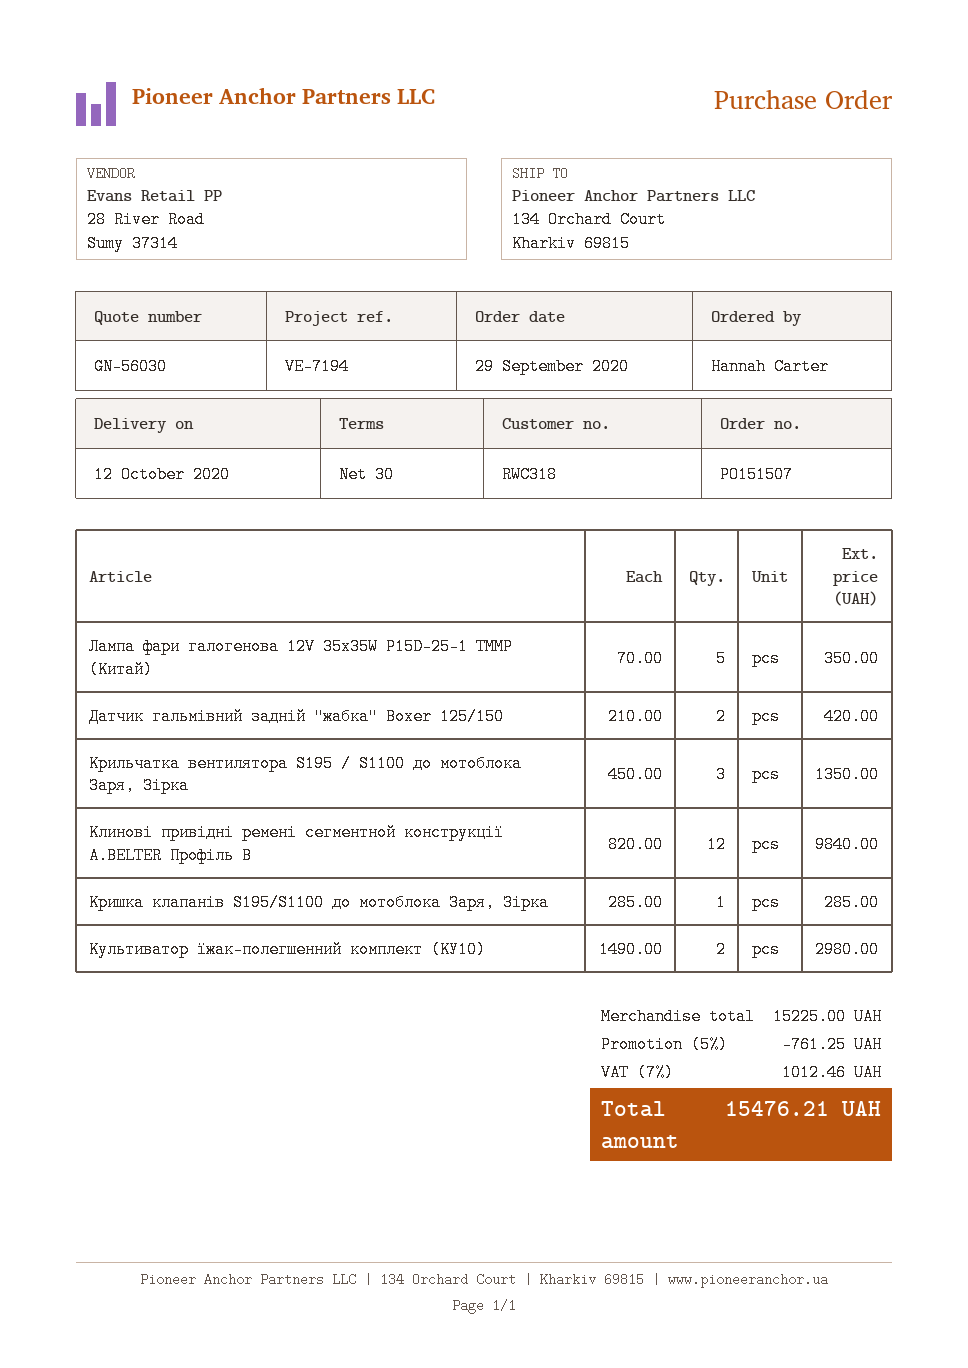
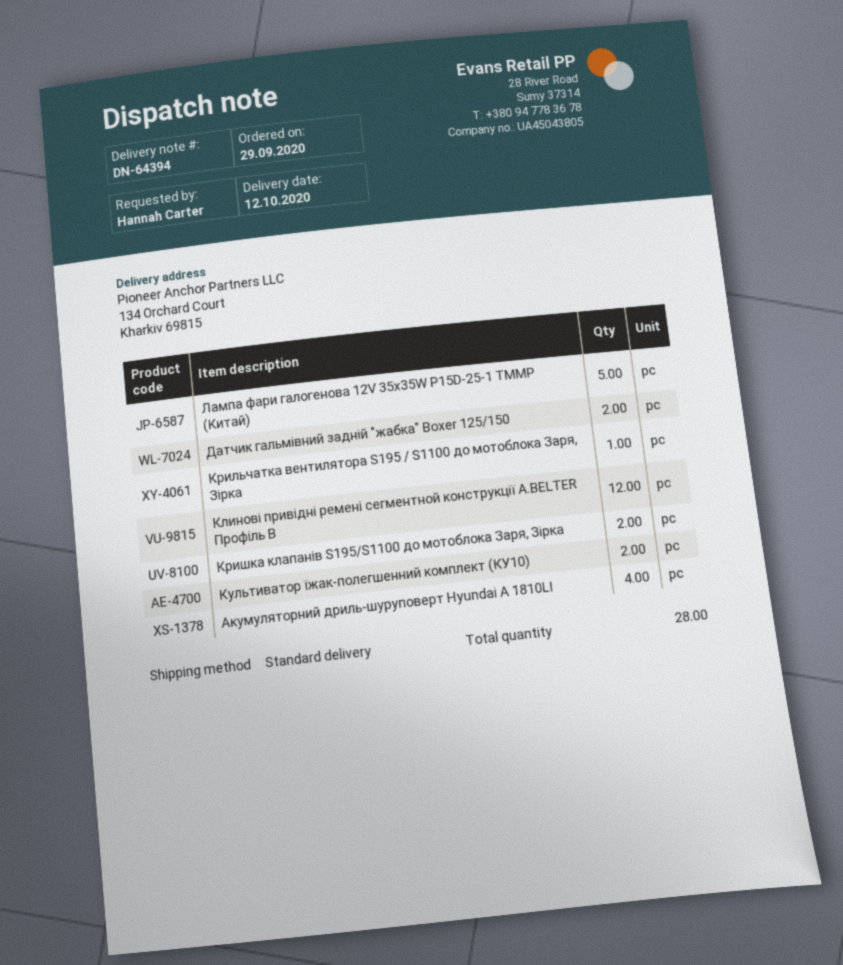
Крильчатка вентилятора S195 / S1100 до мотоблока Заря, Зірка: 3 -> 1
Кришка клапанів S195/S1100 до мотоблока Заря, Зірка: 1 -> 2
Акумуляторний дриль-шуруповерт Hyundai A 1810LI: none -> 4

